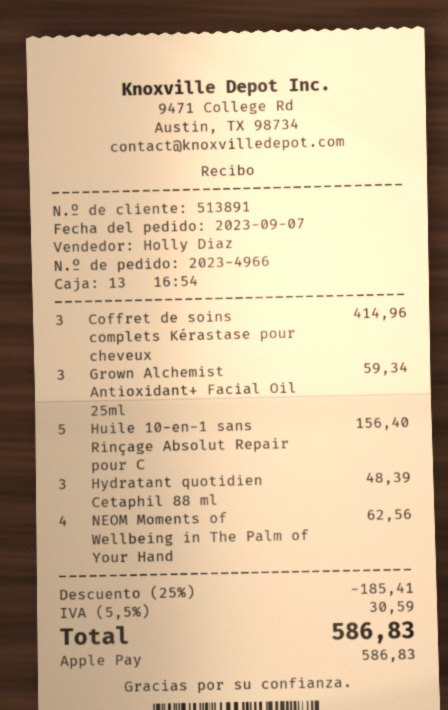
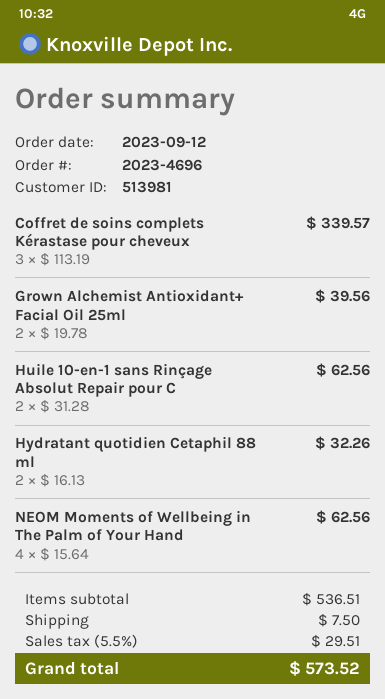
order number: 2023-4966 -> 2023-4696
order date: 2023-09-07 -> 2023-09-12
customer number: 513891 -> 513981
Coffret de soins complets Kérastase pour cheveux: 3 for 414.96 -> 3 for 339.57
Grown Alchemist Antioxidant+ Facial Oil 25ml: 3 for 59.34 -> 2 for 39.56
Huile 10-en-1 sans Rinçage Absolut Repair pour C: 5 for 156.40 -> 2 for 62.56
Hydratant quotidien Cetaphil 88 ml: 3 for 48.39 -> 2 for 32.26
discount: 25% = 185.41 -> none
shipping: none -> 7.50
tax: 5.5% = 30.59 -> 5.5% = 29.51
total: 586.83 -> 573.52

